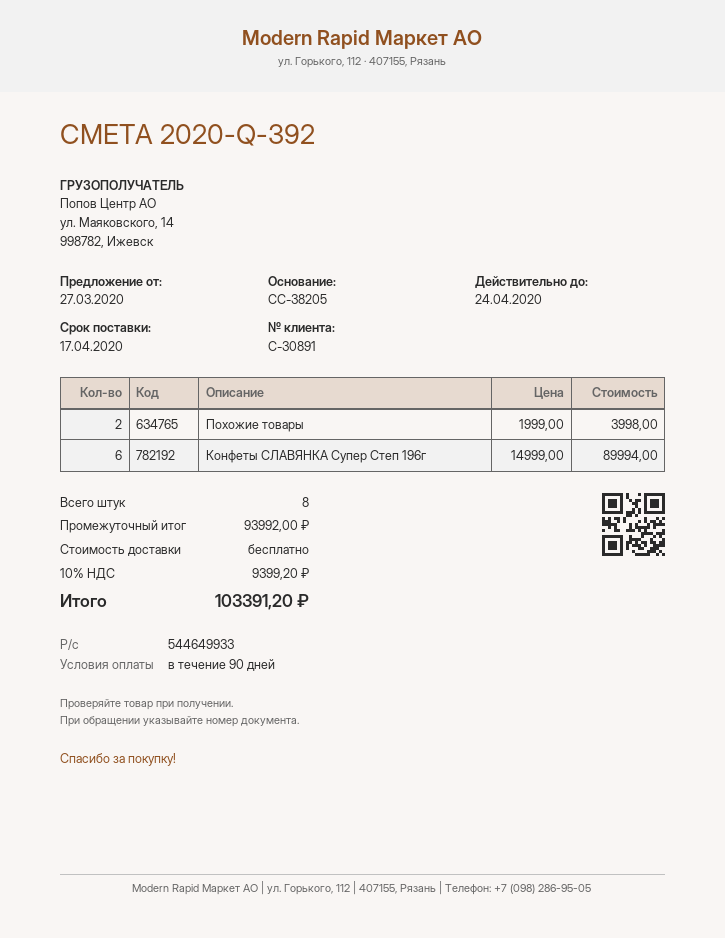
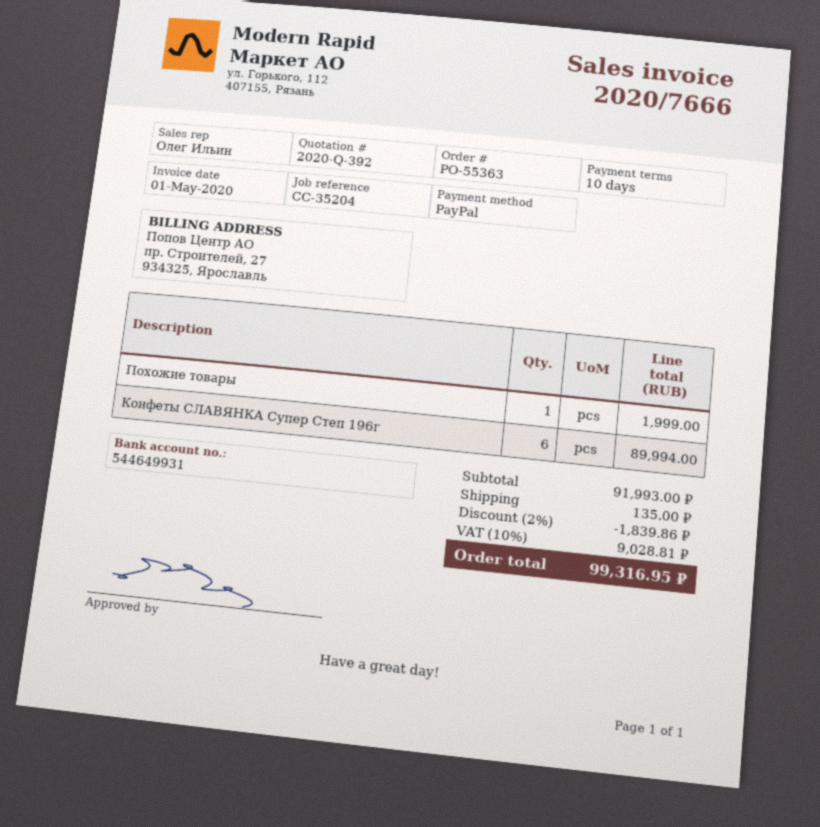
payment terms: 90 days -> 10 days
reference: CC-38205 -> CC-35204
bank account: 544649933 -> 544649931
Похожие товары: 2 for 3998.00 -> 1 for 1999.00
subtotal: 93992.00 -> 91993.00
discount: none -> 2% = 1839.86
shipping: 0.00 -> 135.00
tax: 10% = 9399.20 -> 10% = 9028.81
total: 103391.20 -> 99316.95

